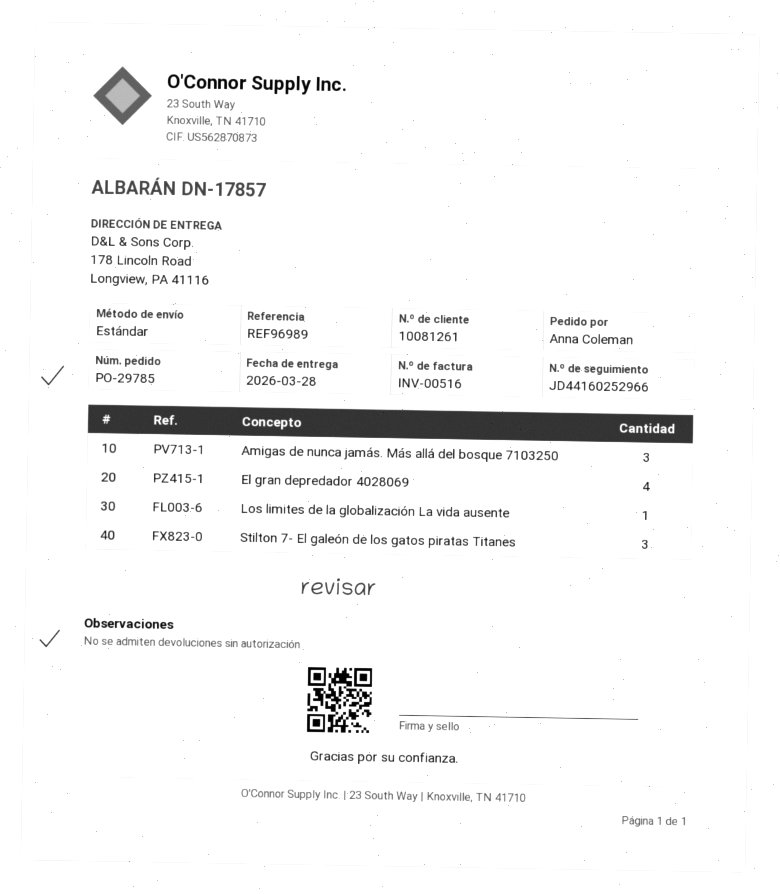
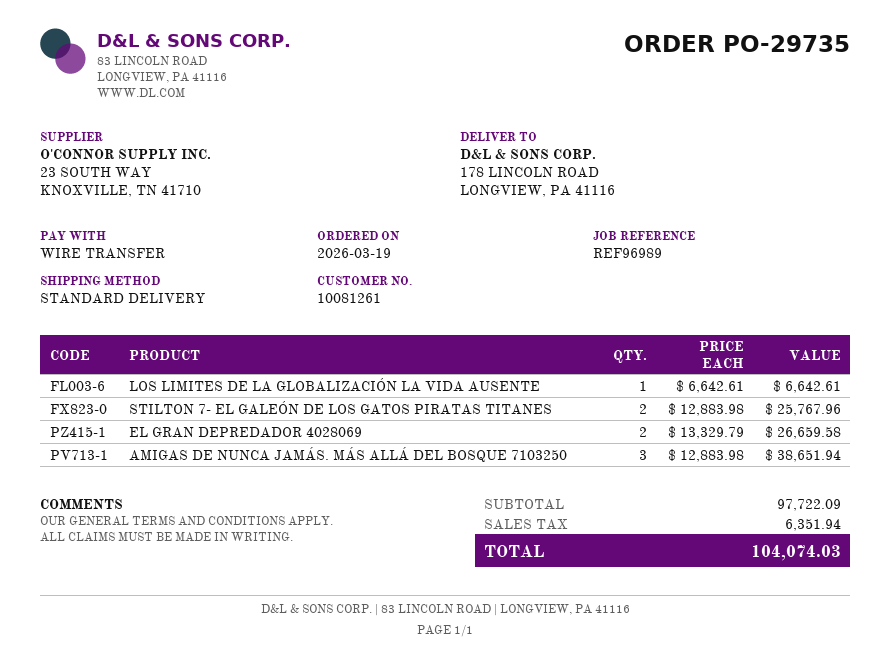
order number: PO-29785 -> PO-29735
El gran depredador 4028069: 4 -> 2
Stilton 7- El galeón de los gatos piratas Titanes: 3 -> 2

